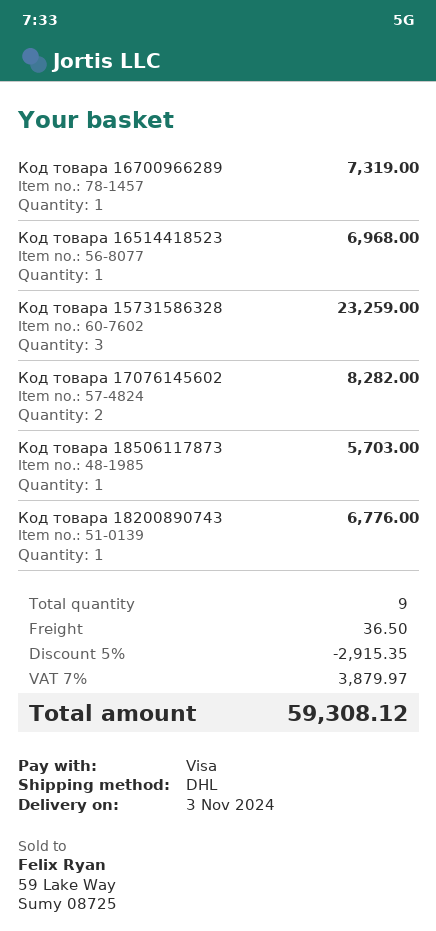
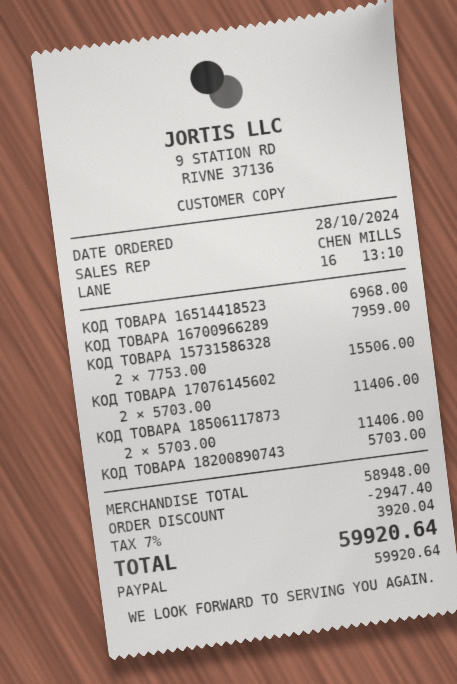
payment method: Visa -> PayPal
Код товара 16700966289: 1 for 7319.00 -> 1 for 7959.00
Код товара 15731586328: 3 for 23259.00 -> 2 for 15506.00
Код товара 17076145602: 2 for 8282.00 -> 2 for 11406.00
Код товара 18506117873: 1 for 5703.00 -> 2 for 11406.00
Код товара 18200890743: 1 for 6776.00 -> 1 for 5703.00
discount: 2915.35 -> 2947.40
shipping: 36.50 -> none
tax: 7% = 3879.97 -> 7% = 3920.04
total: 59308.12 -> 59920.64

